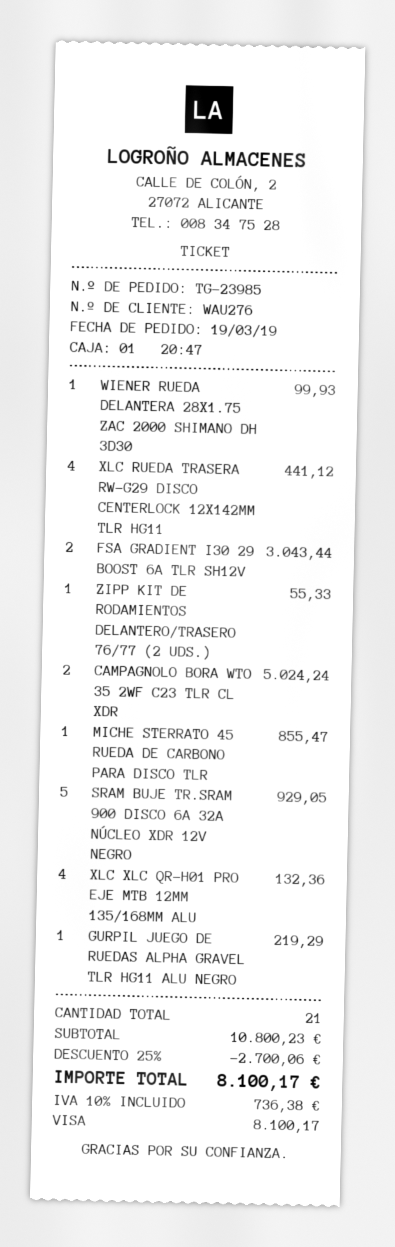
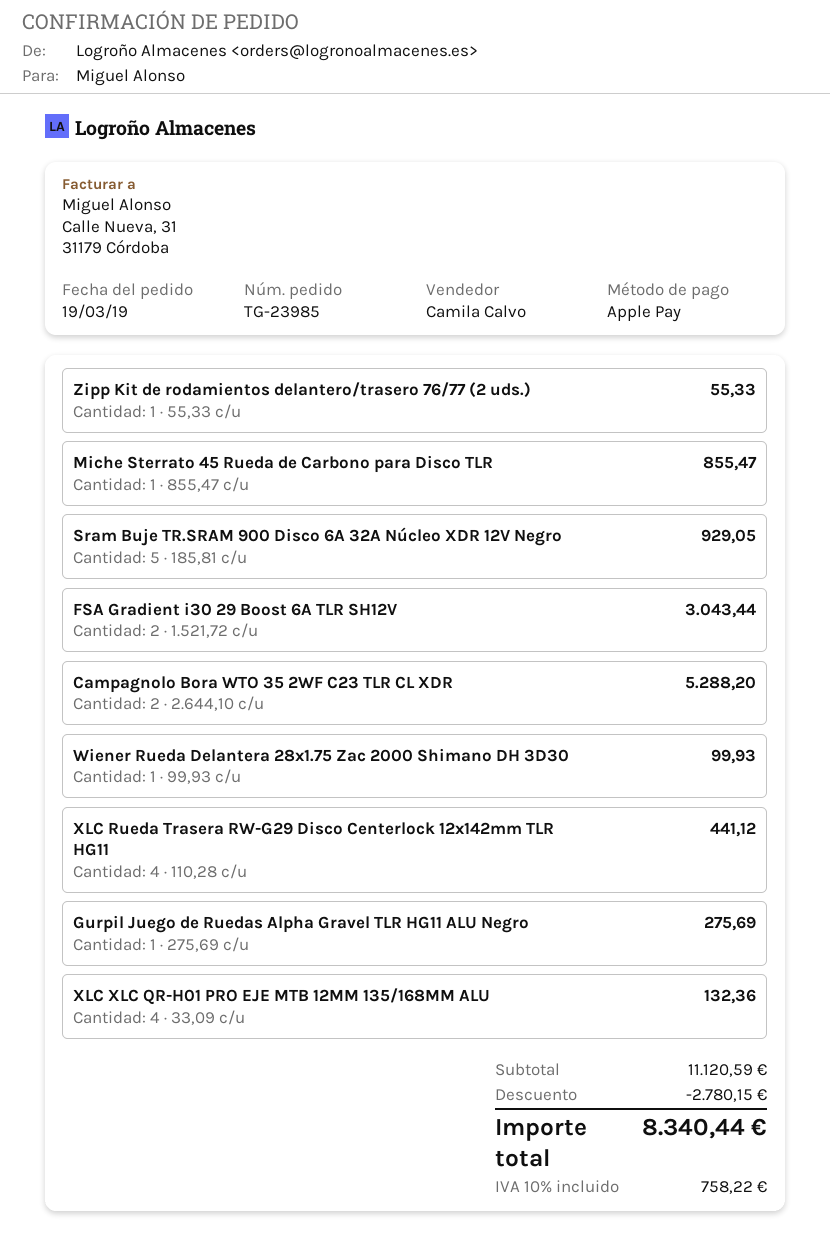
payment method: Visa -> Apple Pay
CAMPAGNOLO BORA WTO 35 2WF C23 TLR CL XDR: 2 for 5024.24 -> 2 for 5288.20
GURPIL JUEGO DE RUEDAS ALPHA GRAVEL TLR HG11 ALU NEGRO: 1 for 219.29 -> 1 for 275.69
subtotal: 10800.23 -> 11120.59
discount: 2700.06 -> 2780.15
tax: 10% = 736.38 -> 10% = 758.22
total: 8100.17 -> 8340.44

